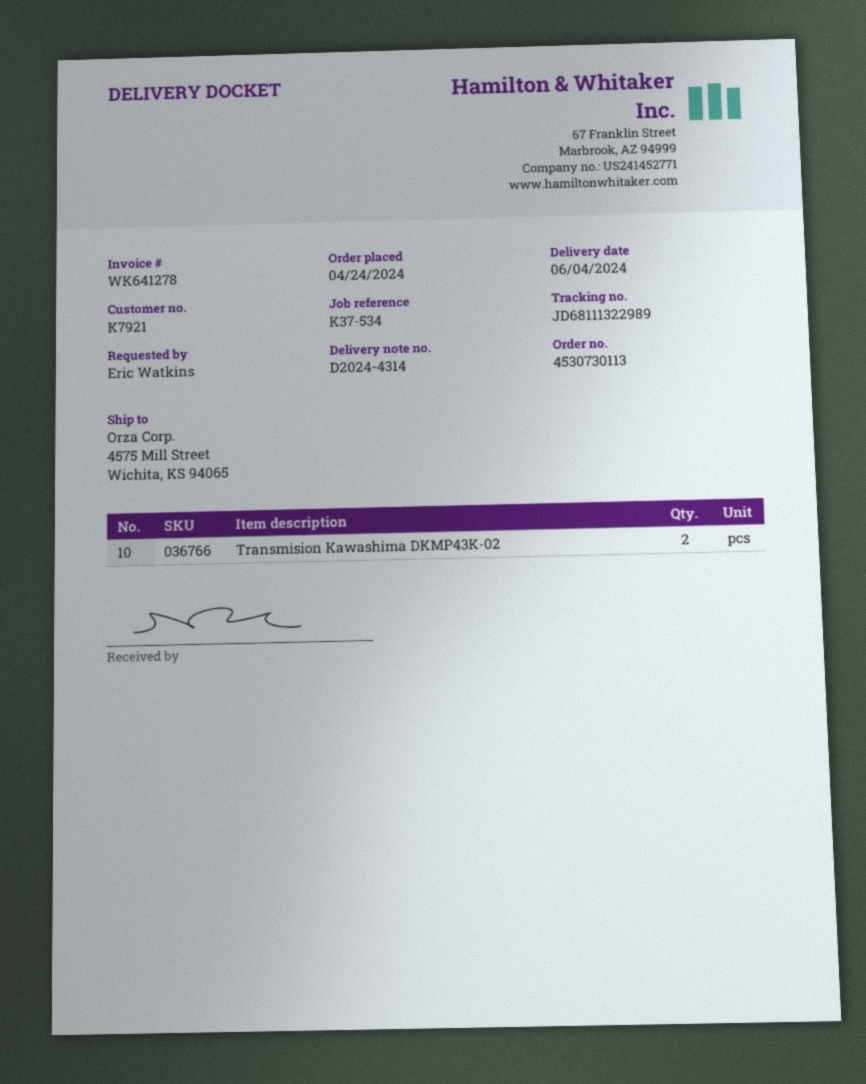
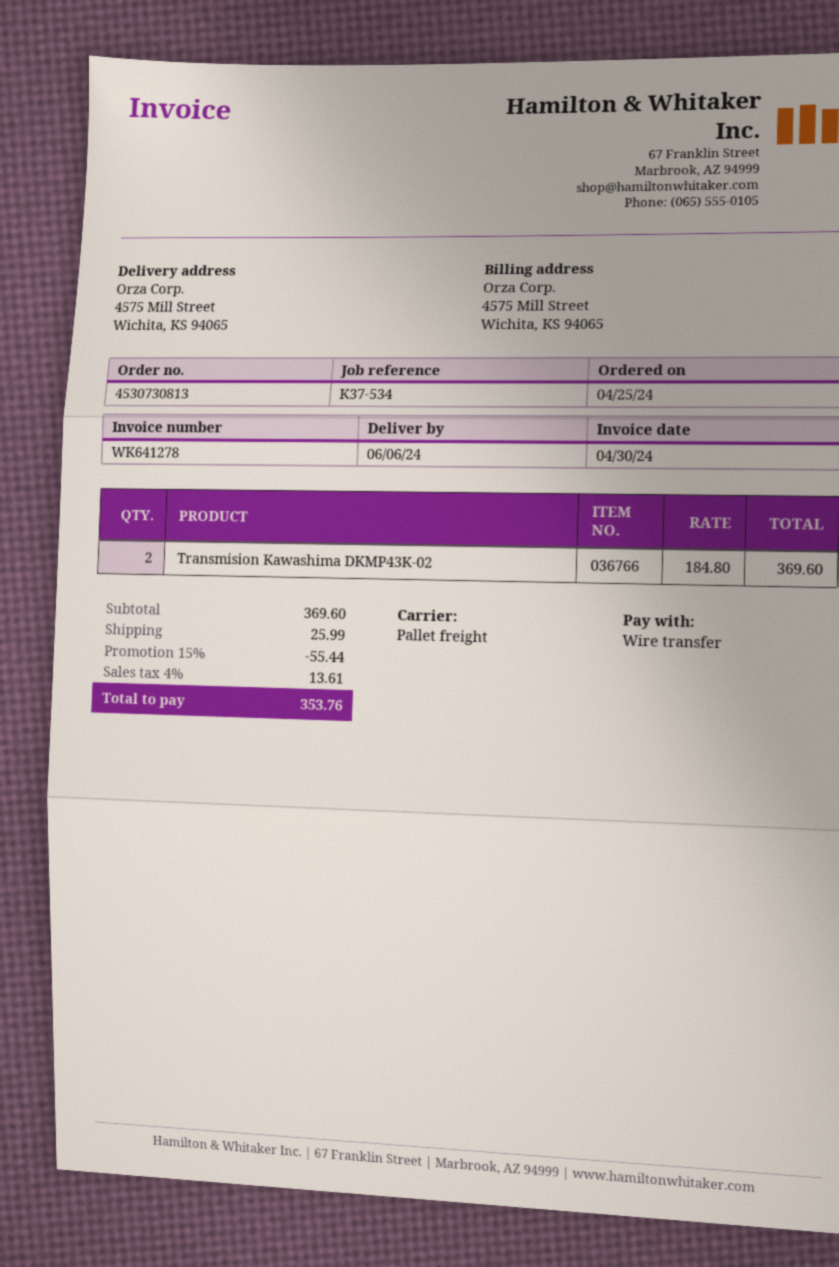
order number: 4530730113 -> 4530730813
order date: 2024-04-24 -> 2024-04-25
delivery date: 2024-06-04 -> 2024-06-06

